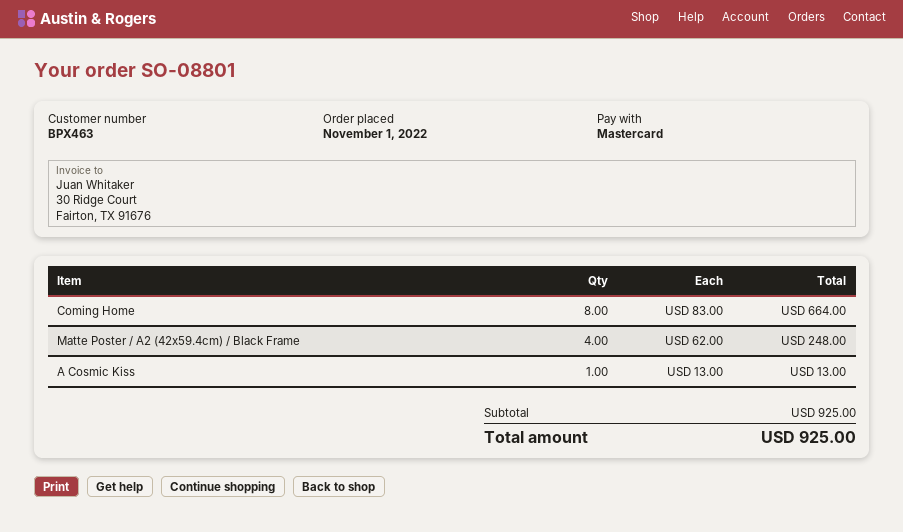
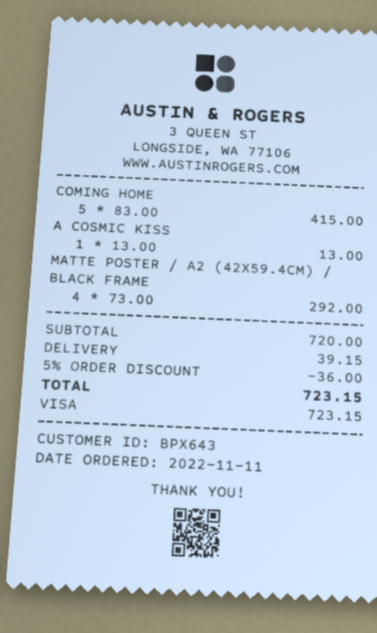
order date: 2022-11-01 -> 2022-11-11
customer number: BPX463 -> BPX643
payment method: Mastercard -> Visa
Coming Home: 8 x 83.00 = 664.00 -> 5 x 83.00 = 415.00
Matte Poster / A2 (42x59.4cm) / Black Frame: 4 x 62.00 = 248.00 -> 4 x 73.00 = 292.00
subtotal: 925.00 -> 720.00
discount: none -> 5% = 36.00
shipping: none -> 39.15
total: 925.00 -> 723.15

